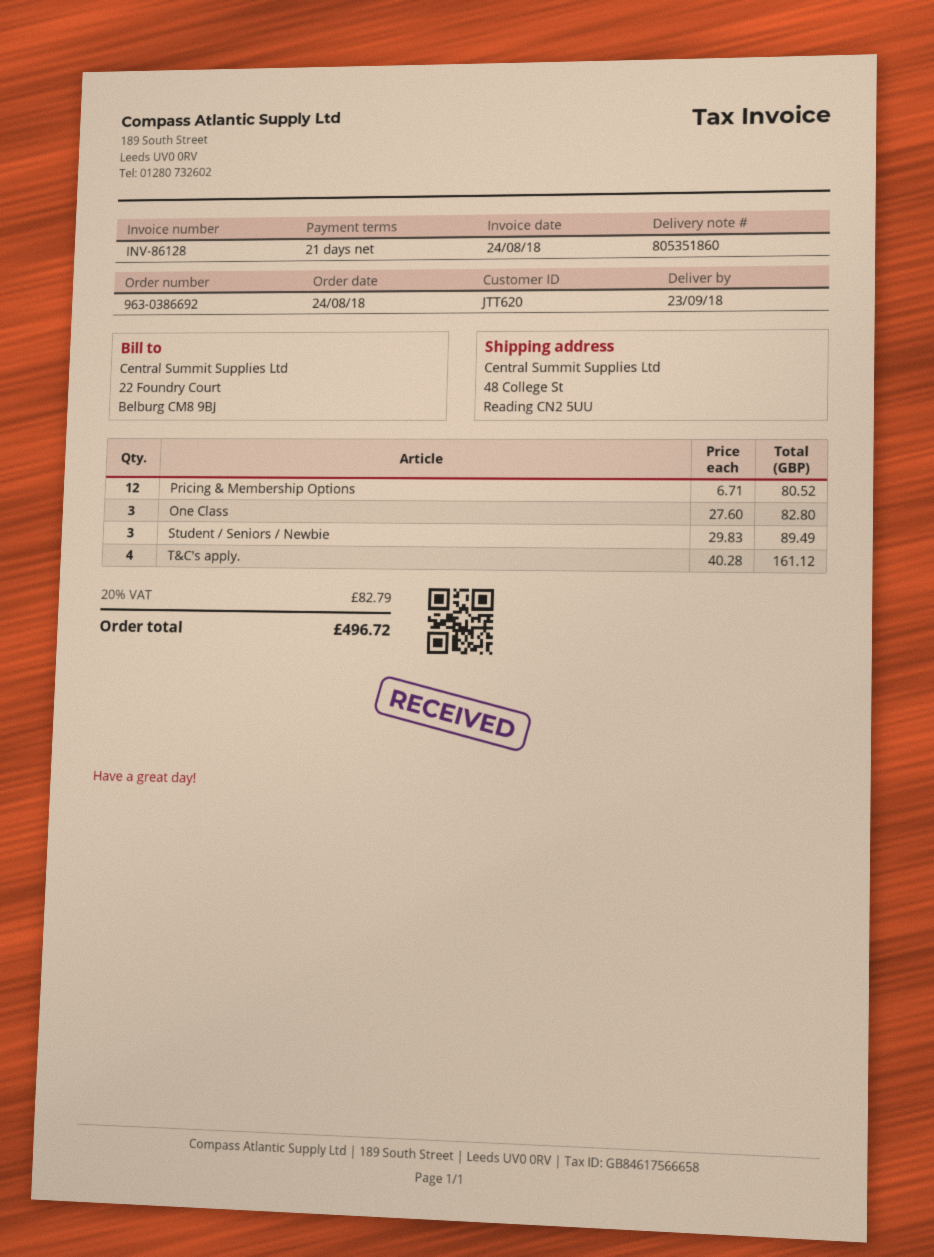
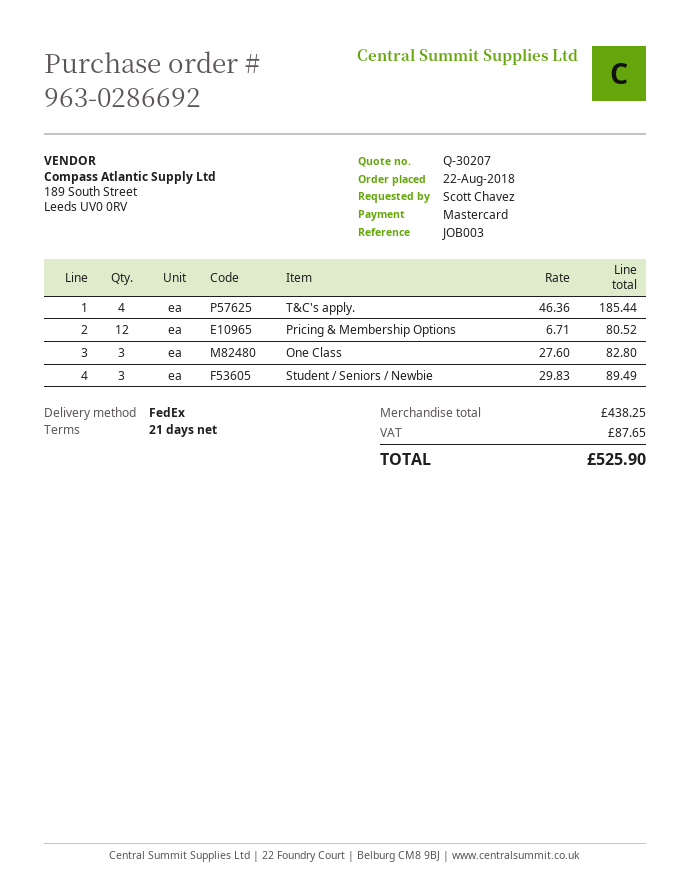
order number: 963-0386692 -> 963-0286692
order date: 2018-08-24 -> 2018-08-22
T&C's apply.: 4 x 40.28 = 161.12 -> 4 x 46.36 = 185.44
tax: 82.79 -> 87.65
total: 496.72 -> 525.90

